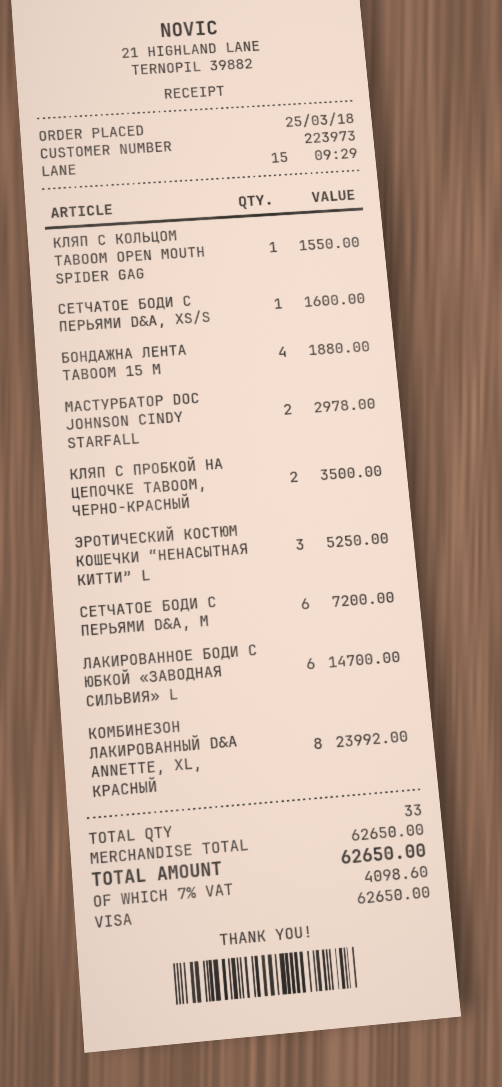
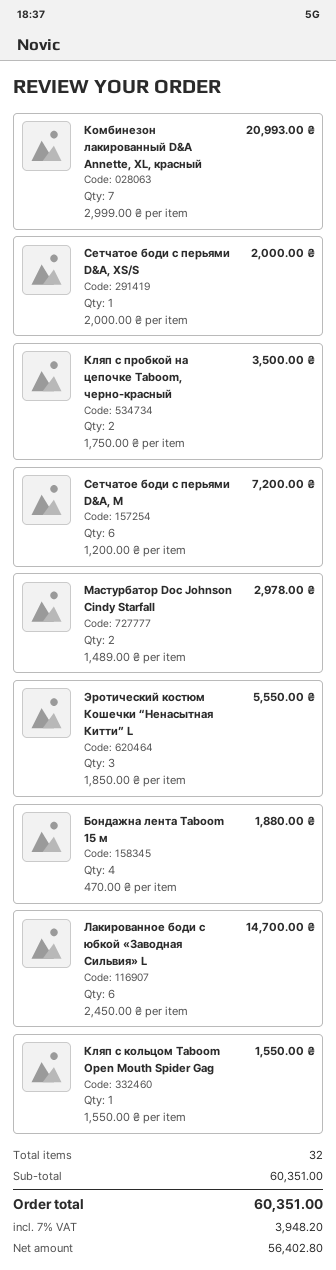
СЕТЧАТОЕ БОДИ С ПЕРЬЯМИ D&A, XS/S: 1 for 1600.00 -> 1 for 2000.00
ЭРОТИЧЕСКИЙ КОСТЮМ КОШЕЧКИ “НЕНАСЫТНАЯ КИТТИ” L: 3 for 5250.00 -> 3 for 5550.00
КОМБИНЕЗОН ЛАКИРОВАННЫЙ D&A ANNETTE, XL, КРАСНЫЙ: 8 for 23992.00 -> 7 for 20993.00
total quantity: 33 -> 32
subtotal: 62650.00 -> 60351.00
tax: 7% = 4098.60 -> 7% = 3948.20
total: 62650.00 -> 60351.00

